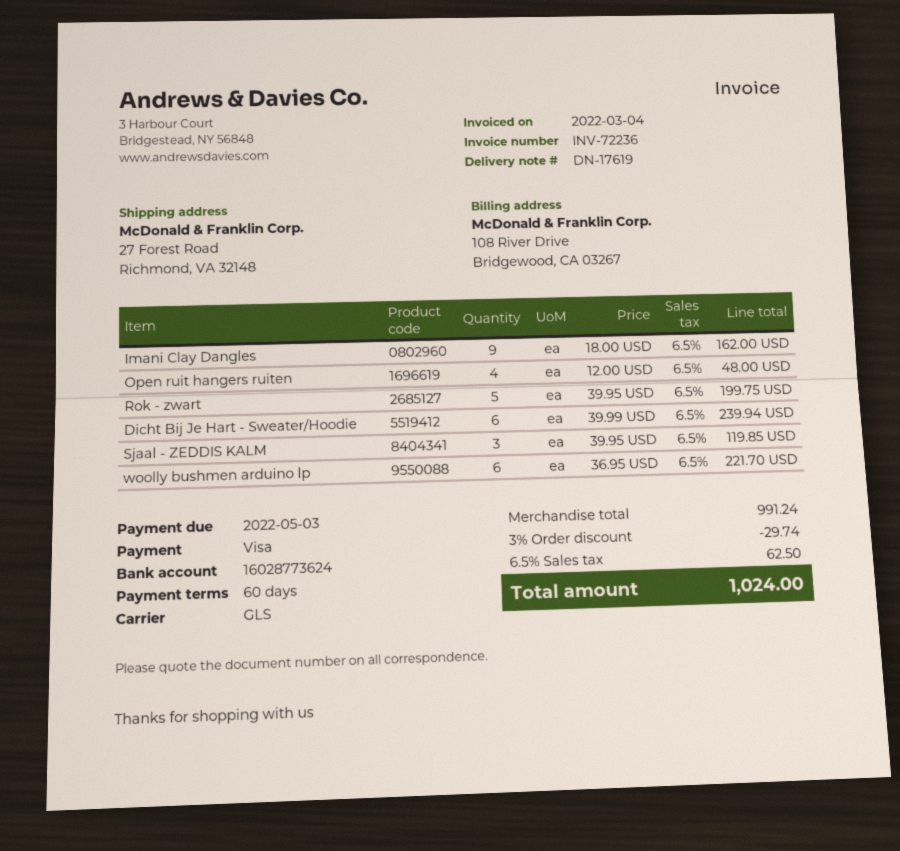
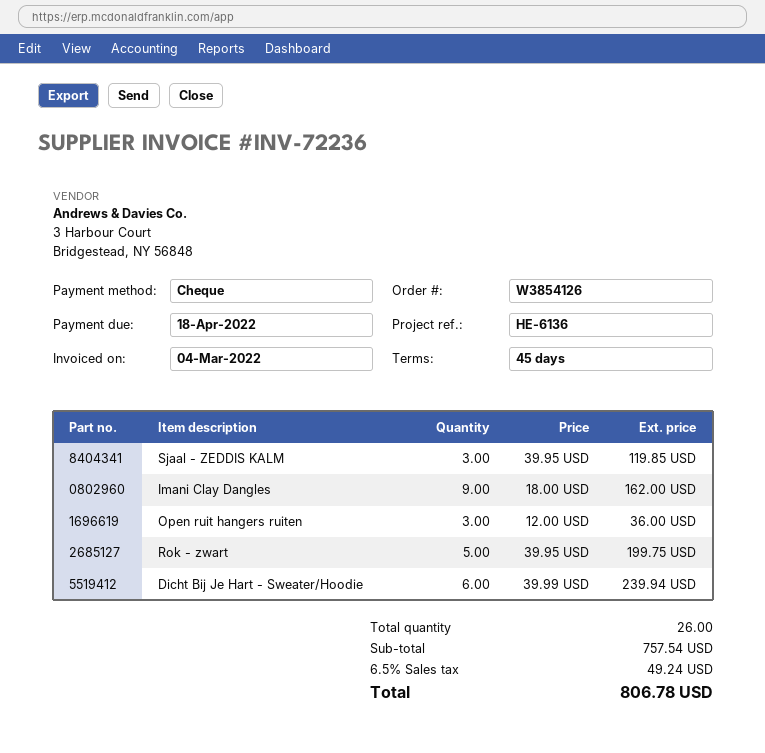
payment terms: 60 days -> 45 days
due date: 2022-05-03 -> 2022-04-18
payment method: Visa -> cheque
Open ruit hangers ruiten: 4 x 12.00 = 48.00 -> 3 x 12.00 = 36.00
woolly bushmen arduino lp: 6 x 36.95 = 221.70 -> none
subtotal: 991.24 -> 757.54
discount: 3% = 29.74 -> none
tax: 6.5% = 62.50 -> 6.5% = 49.24
total: 1024.00 -> 806.78

